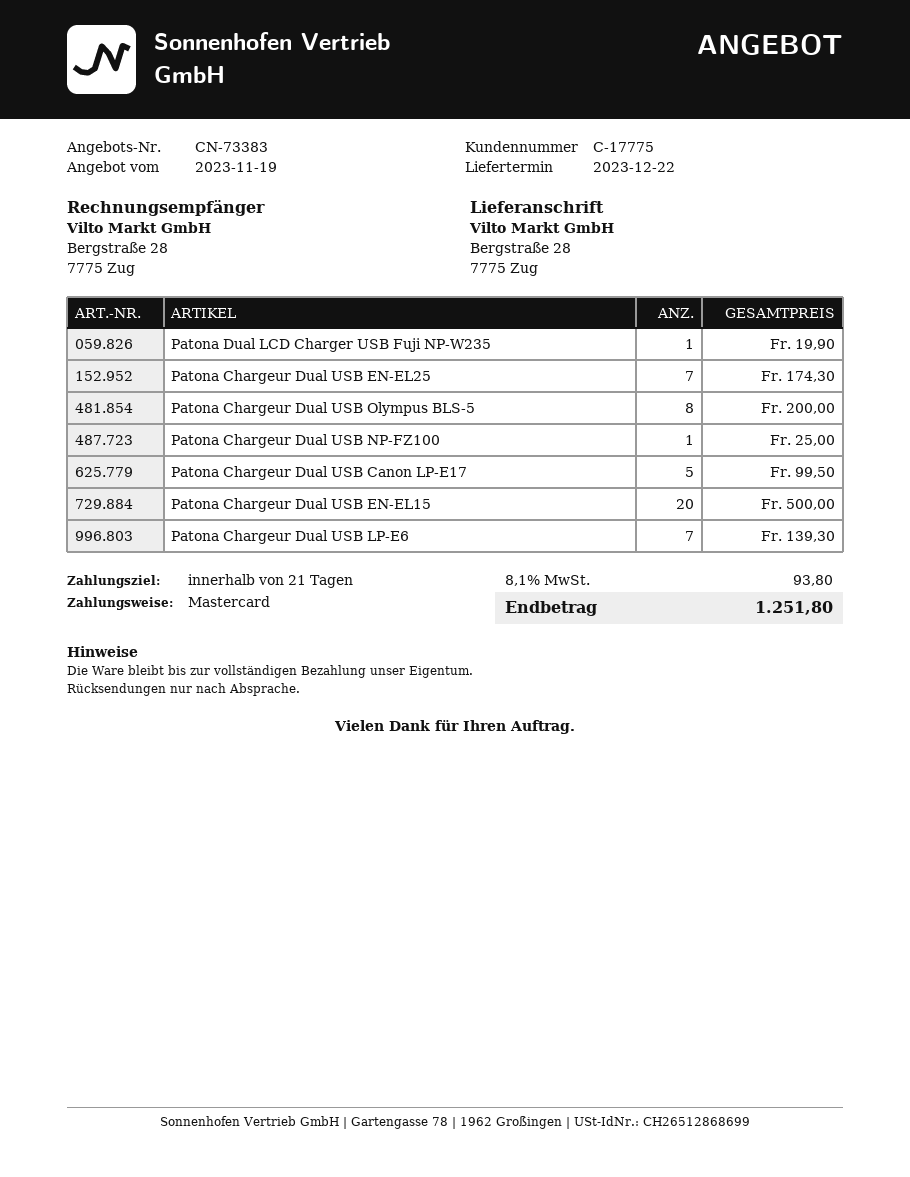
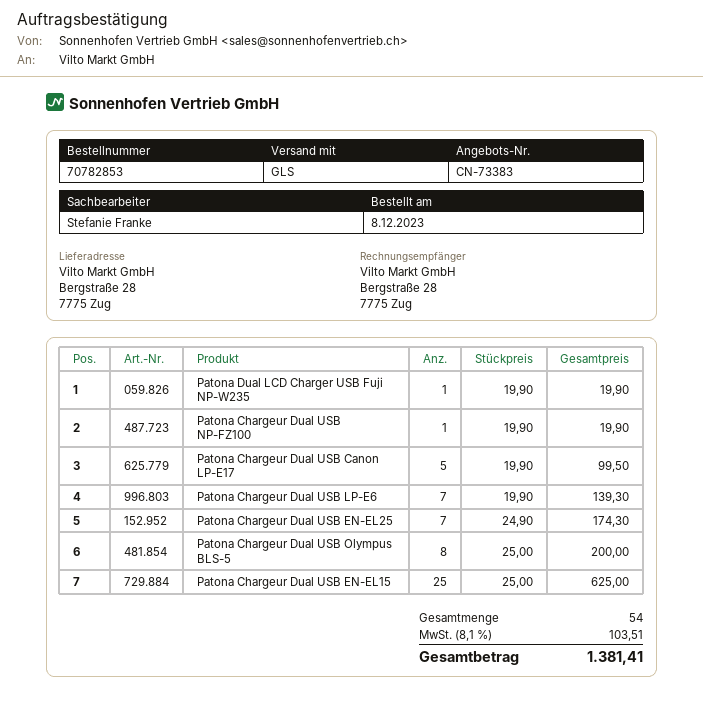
Patona Chargeur Dual USB NP-FZ100: 1 for 25.00 -> 1 for 19.90
Patona Chargeur Dual USB EN-EL15: 20 for 500.00 -> 25 for 625.00
tax: 8.1% = 93.80 -> 8.1% = 103.51
total: 1251.80 -> 1381.41

